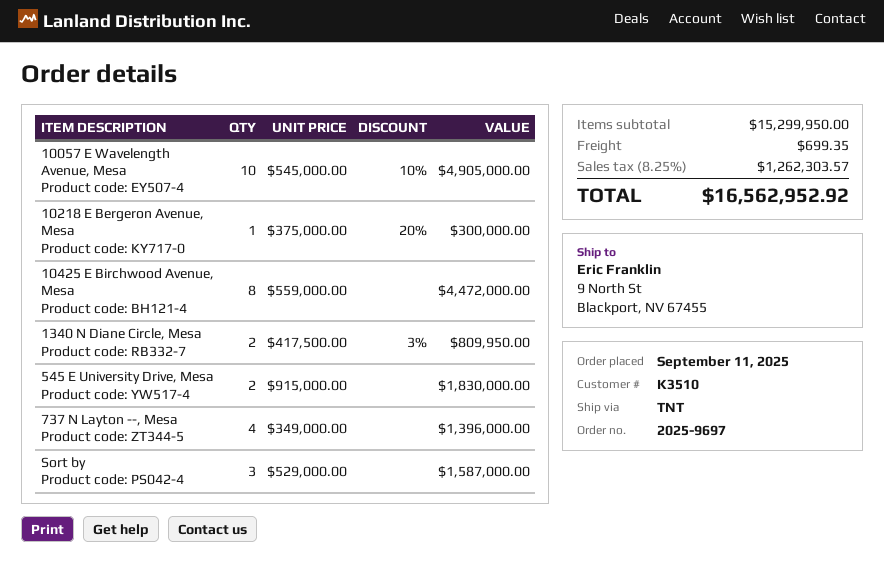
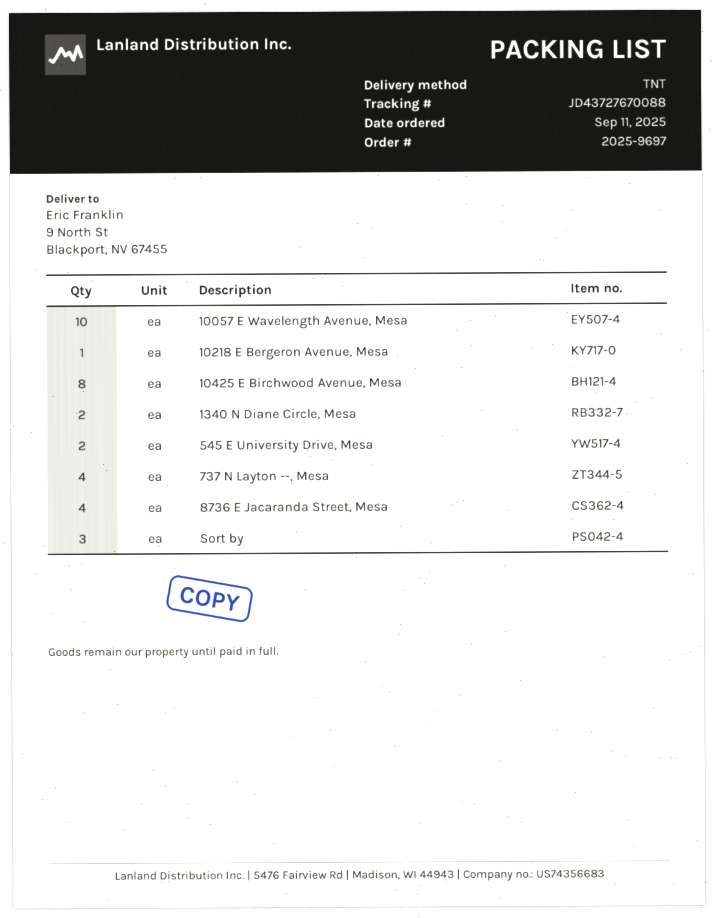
8736 E Jacaranda Street, Mesa: none -> 4

